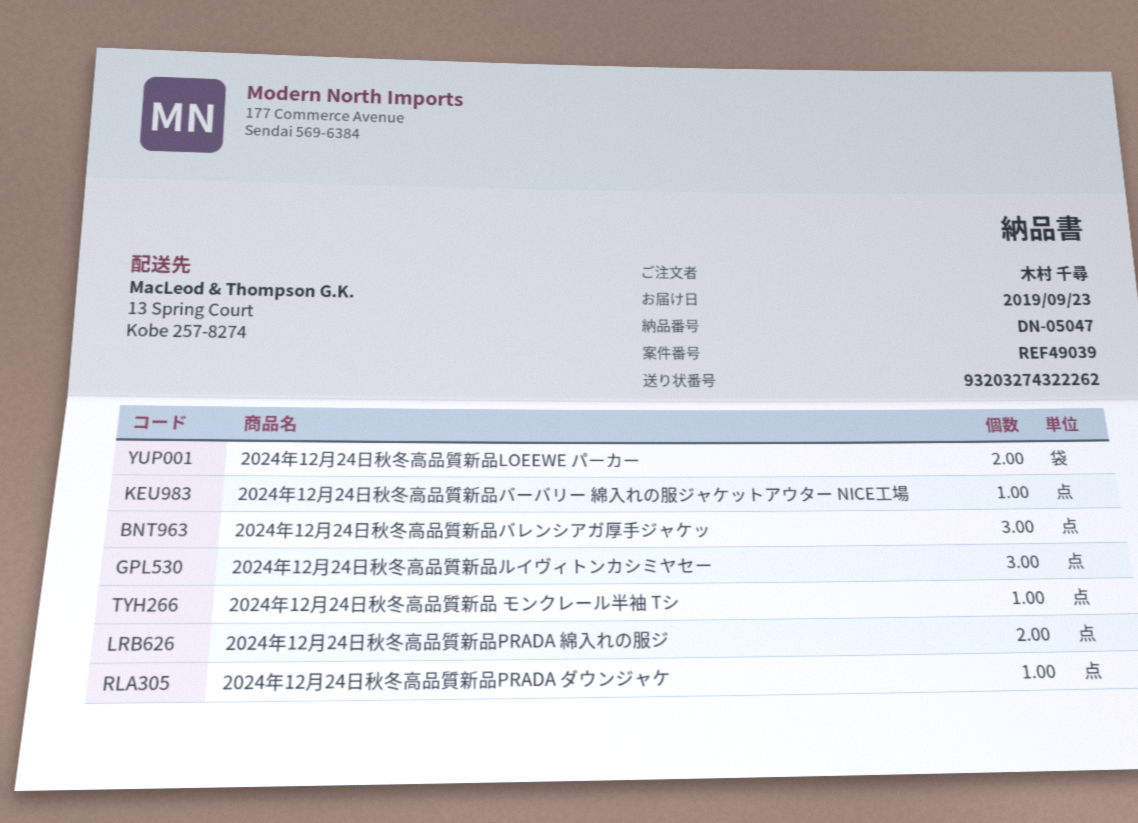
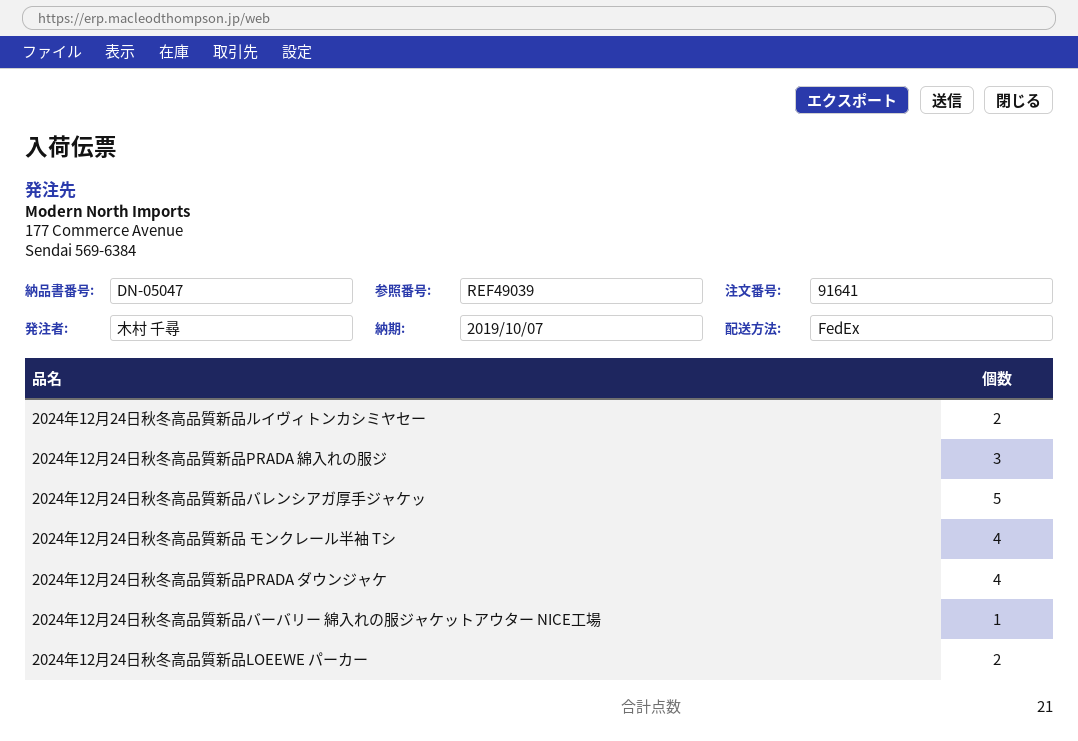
delivery date: 2019-09-23 -> 2019-10-07
2024年12月24日秋冬高品質新品バレンシアガ厚手ジャケッ: 3 -> 5
2024年12月24日秋冬高品質新品ルイヴィトンカシミヤセー: 3 -> 2
2024年12月24日秋冬高品質新品 モンクレール半袖 Tシ: 1 -> 4
2024年12月24日秋冬高品質新品PRADA 綿入れの服ジ: 2 -> 3
2024年12月24日秋冬高品質新品PRADA ダウンジャケ: 1 -> 4

